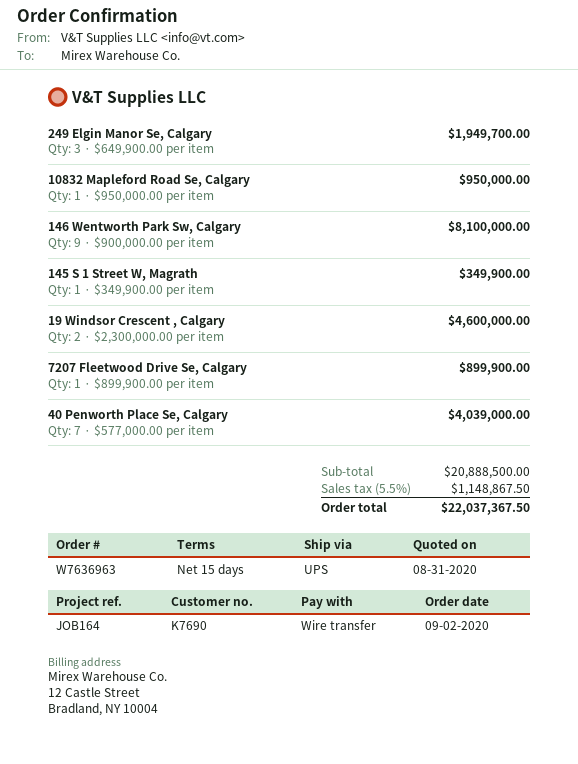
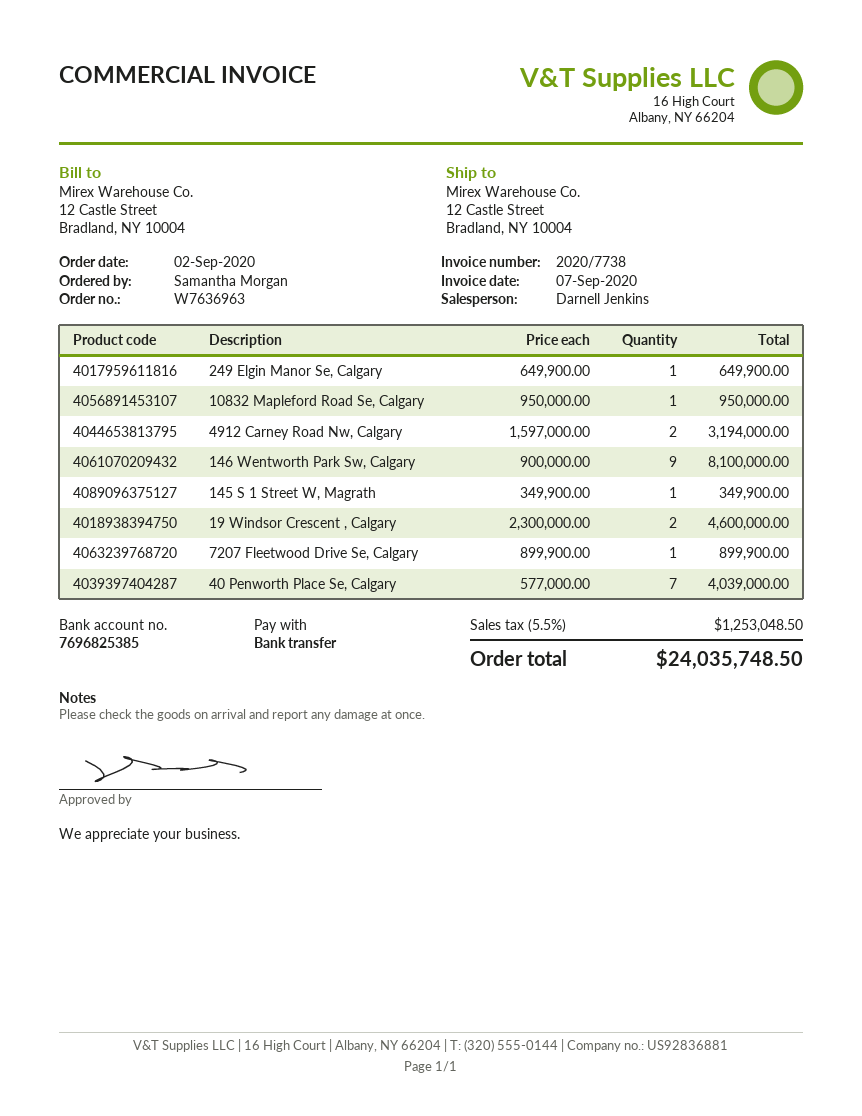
249 Elgin Manor Se, Calgary: 3 x 649900.00 = 1949700.00 -> 1 x 649900.00 = 649900.00
4912 Carney Road Nw, Calgary: none -> 2 x 1597000.00 = 3194000.00
tax: 5.5% = 1148867.50 -> 5.5% = 1253048.50
total: 22037367.50 -> 24035748.50

